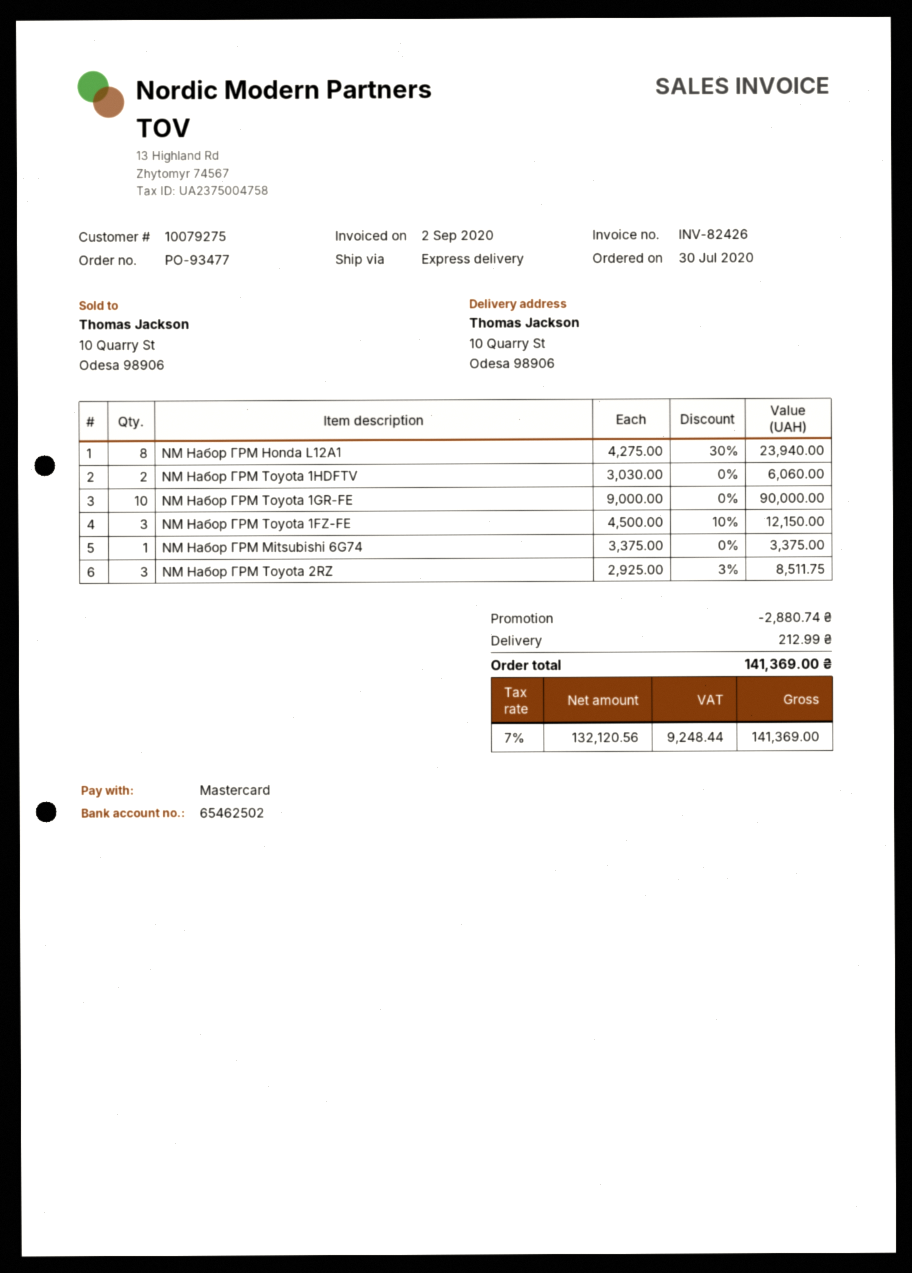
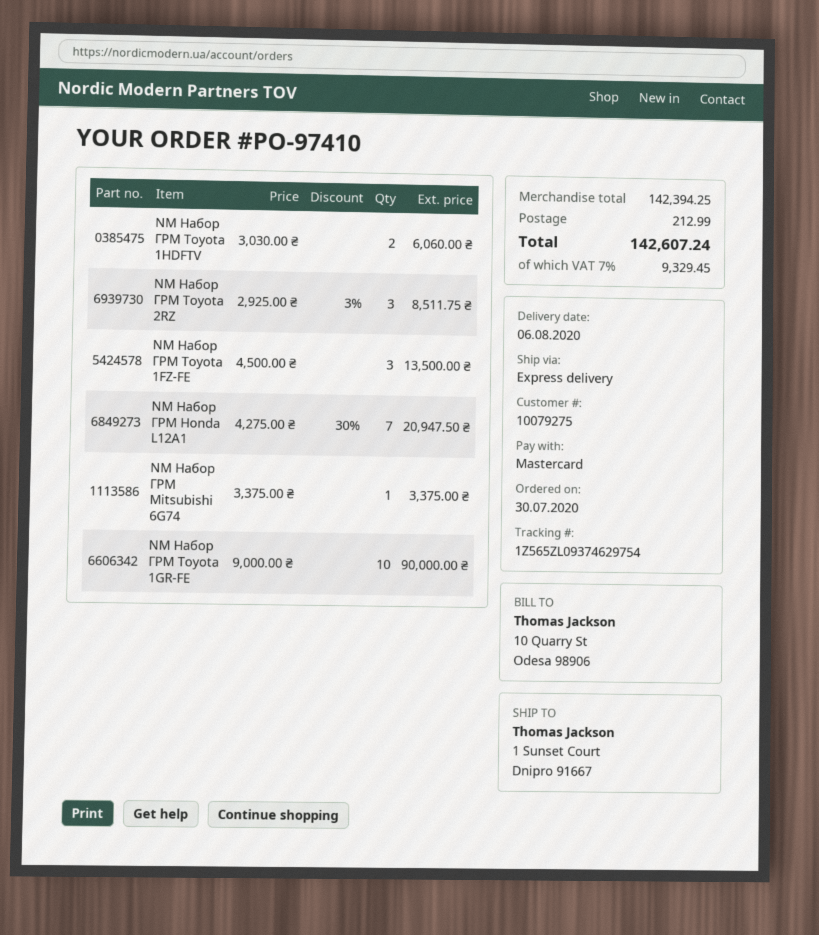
order number: PO-93477 -> PO-97410
ship to: 10 Quarry St, Odesa 98906 -> 1 Sunset Court, Dnipro 91667
NM Набор ГРМ Honda L12A1: 8 x 4275.00 - 30% = 23940.00 -> 7 x 4275.00 - 30% = 20947.50
NM Набор ГРМ Toyota 1FZ-FE: 3 x 4500.00 - 10% = 12150.00 -> 3 x 4500.00 = 13500.00
discount: 2880.74 -> none
tax: 7% = 9248.44 -> 7% = 9329.45
total: 141369.00 -> 142607.24

